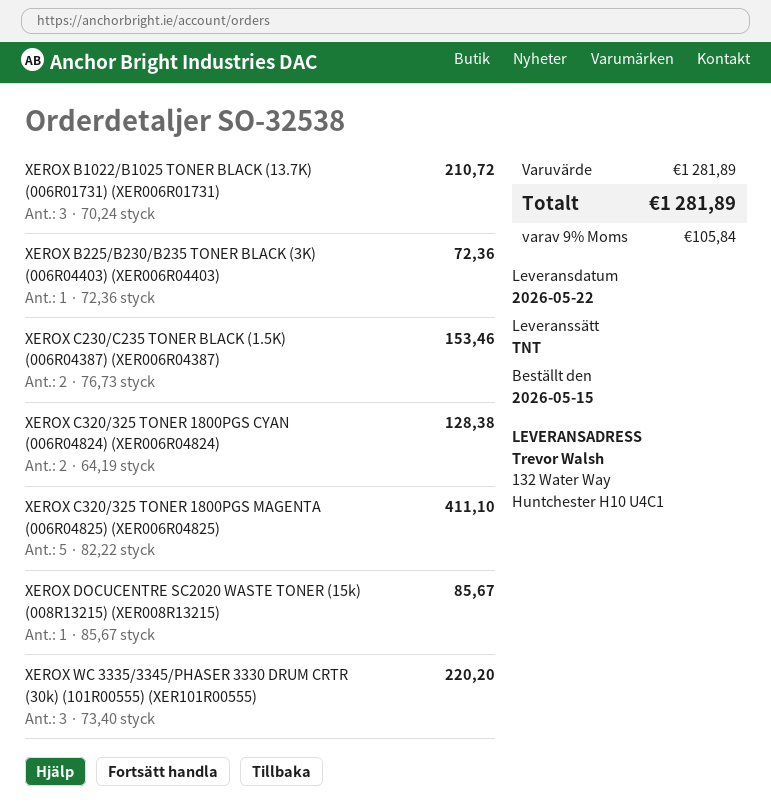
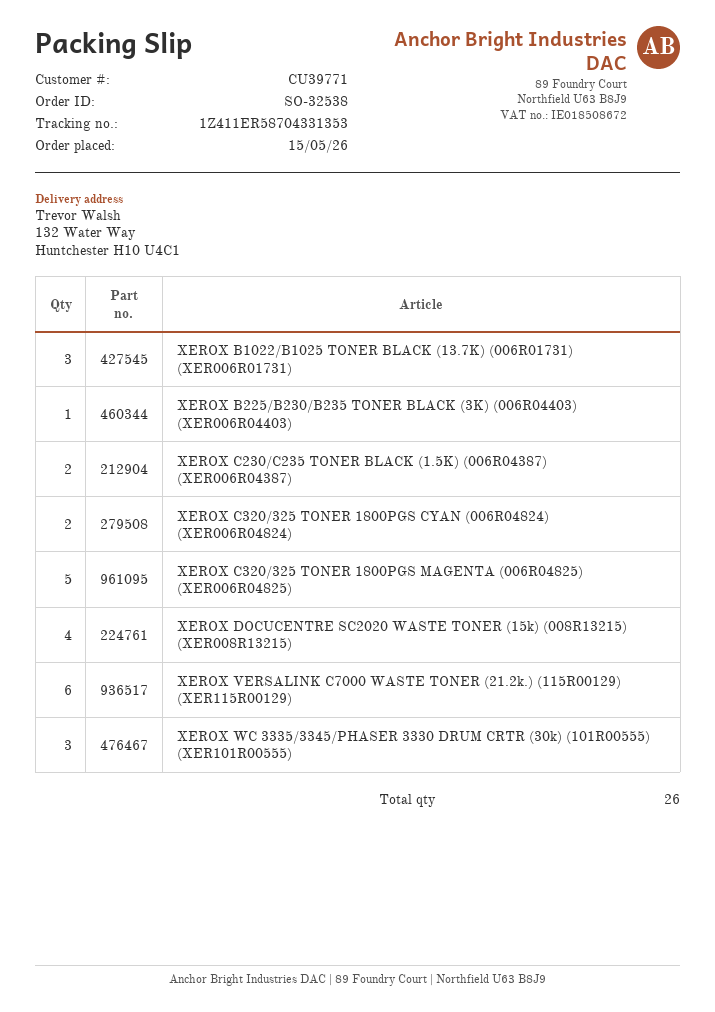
XEROX DOCUCENTRE SC2020 WASTE TONER (15k) (008R13215) (XER008R13215): 1 -> 4
XEROX VERSALINK C7000 WASTE TONER (21.2k.) (115R00129) (XER115R00129): none -> 6

